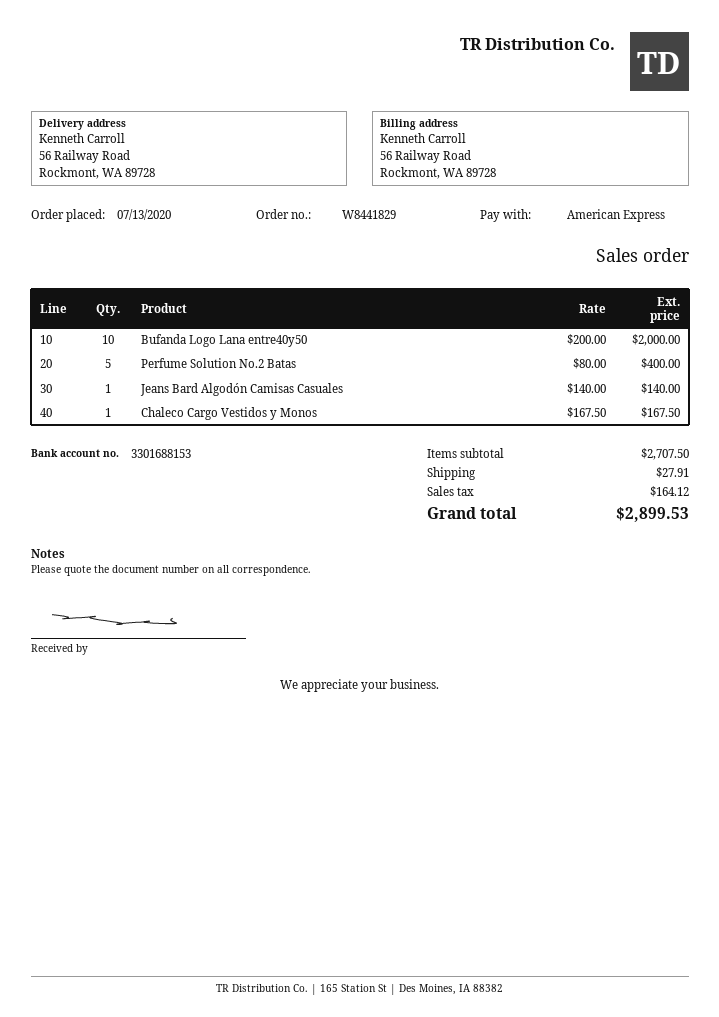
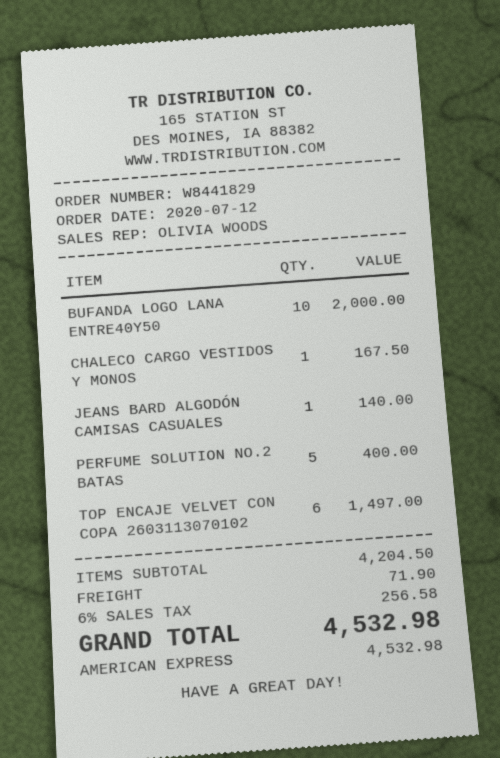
order date: 2020-07-13 -> 2020-07-12
TOP ENCAJE VELVET CON COPA 2603113070102: none -> 6 for 1497.00
subtotal: 2707.50 -> 4204.50
shipping: 27.91 -> 71.90
tax: 164.12 -> 256.58
total: 2899.53 -> 4532.98

